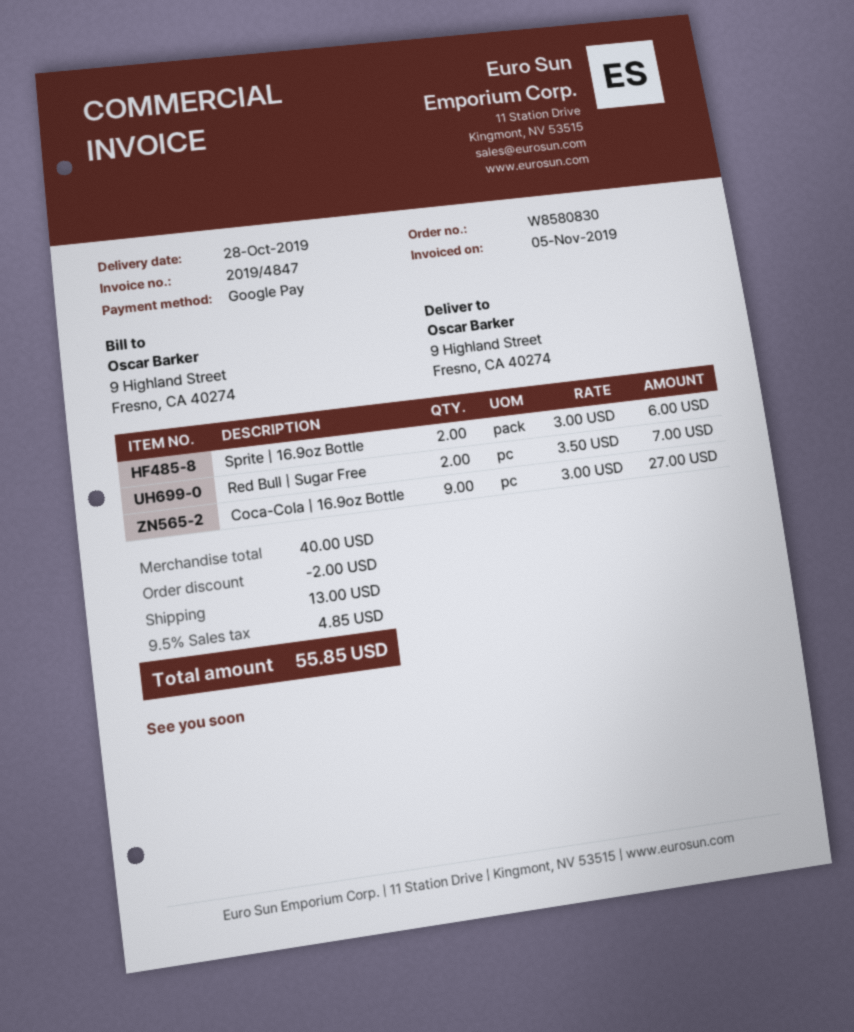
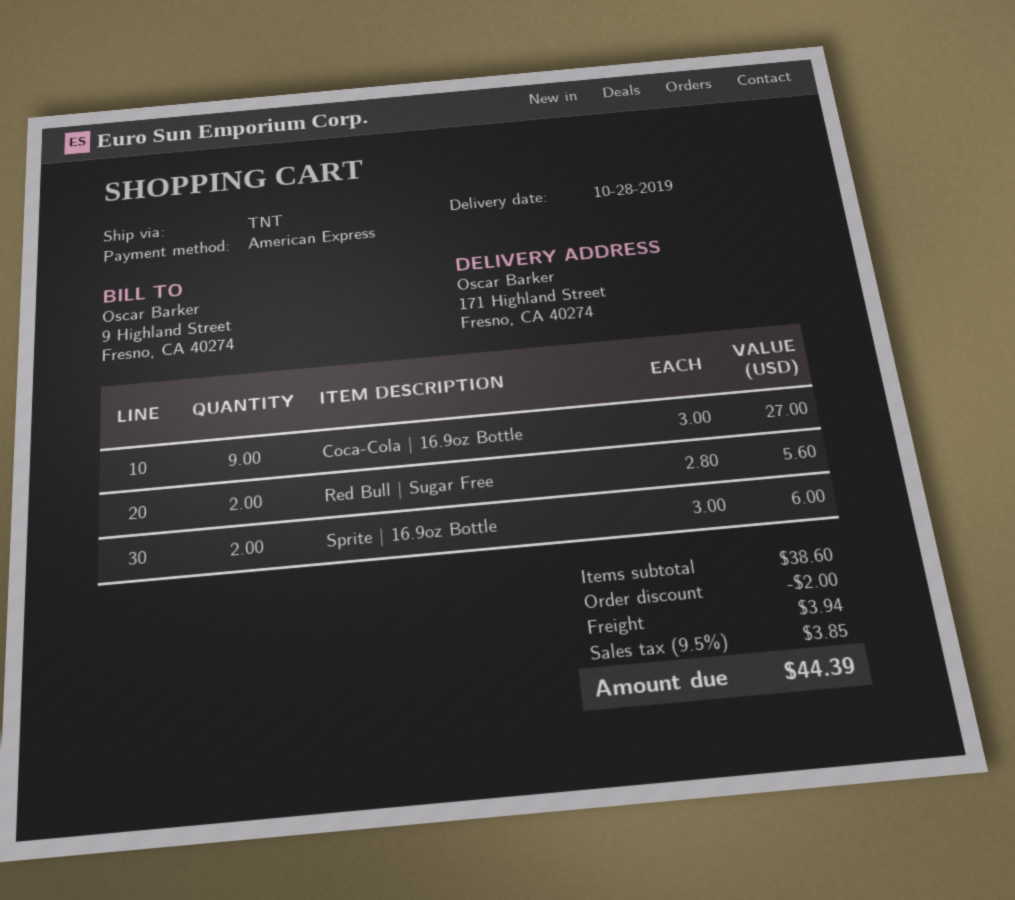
payment method: Google Pay -> American Express
ship to: 9 Highland Street, Fresno, CA 40274 -> 171 Highland Street, Fresno, CA 40274
Red Bull | Sugar Free: 2 x 3.50 = 7.00 -> 2 x 2.80 = 5.60
subtotal: 40.00 -> 38.60
shipping: 13.00 -> 3.94
tax: 9.5% = 4.85 -> 9.5% = 3.85
total: 55.85 -> 44.39

